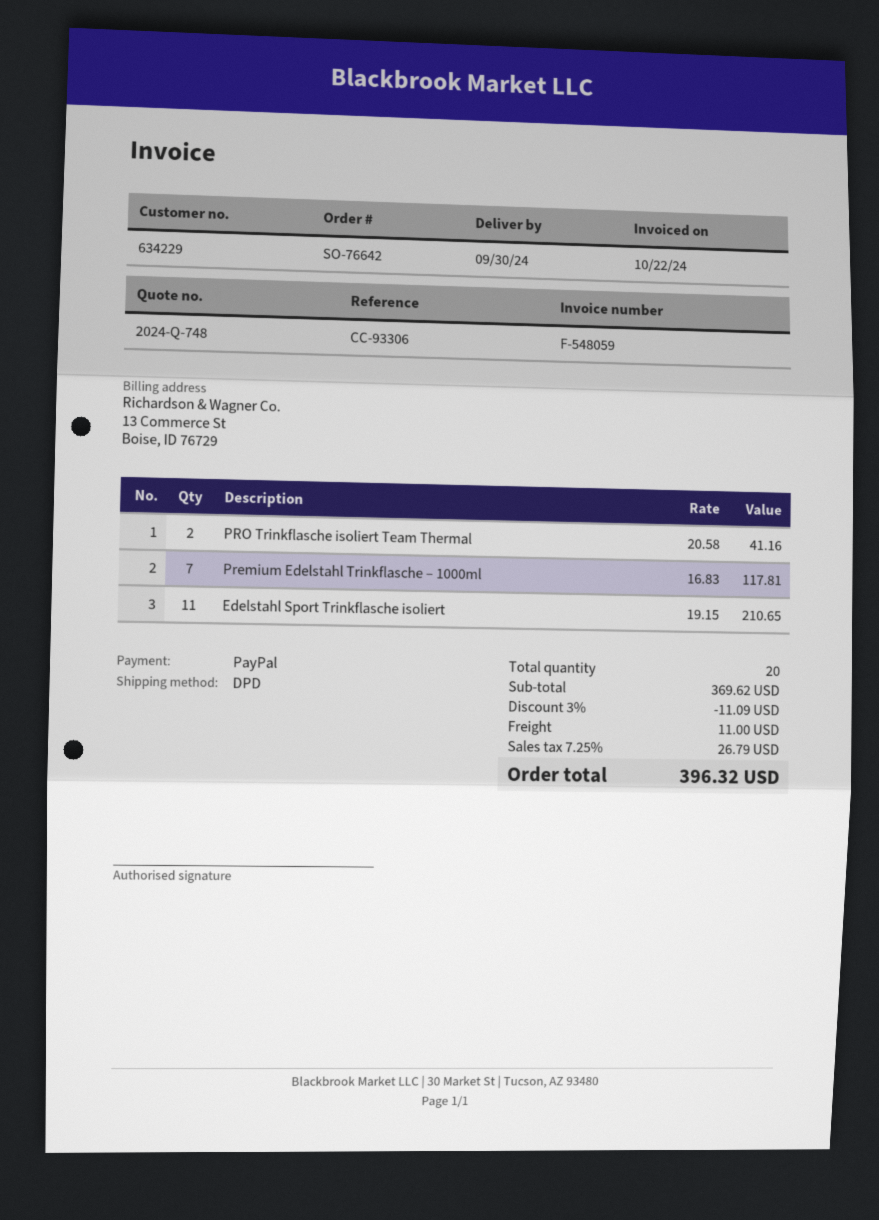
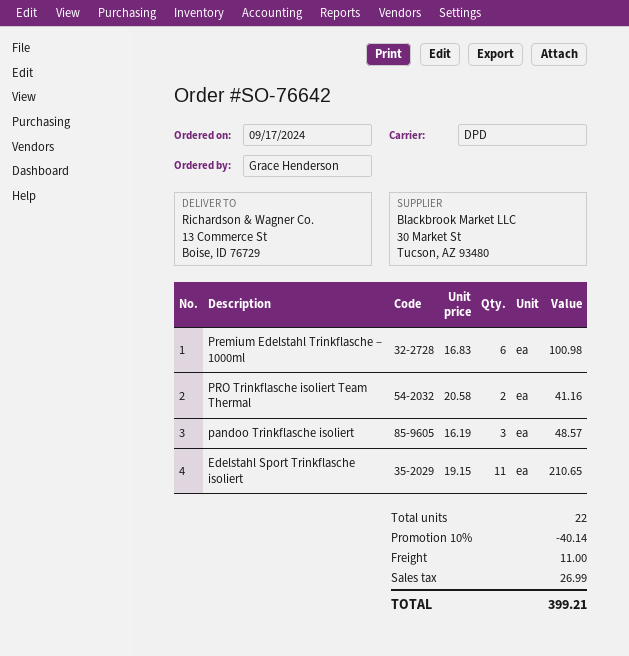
Premium Edelstahl Trinkflasche – 1000ml: 7 x 16.83 = 117.81 -> 6 x 16.83 = 100.98
pandoo Trinkflasche isoliert: none -> 3 x 16.19 = 48.57
total quantity: 20 -> 22
discount: 3% = 11.09 -> 10% = 40.14
tax: 26.79 -> 26.99
total: 396.32 -> 399.21

